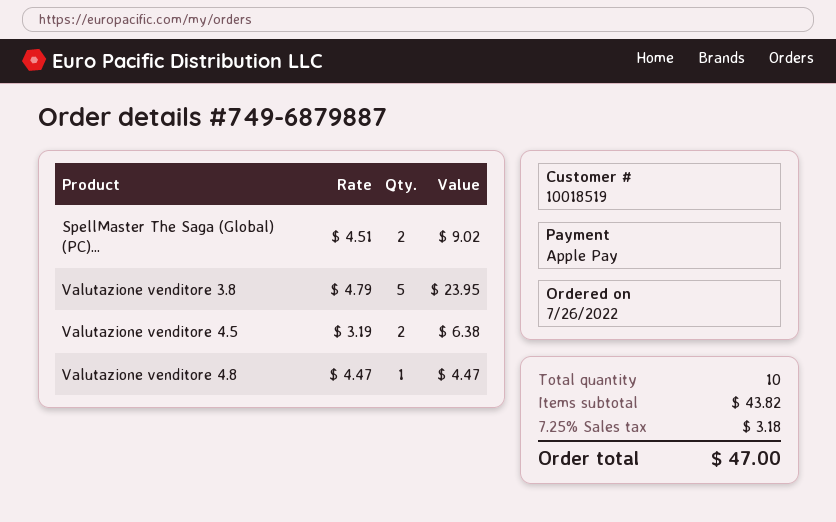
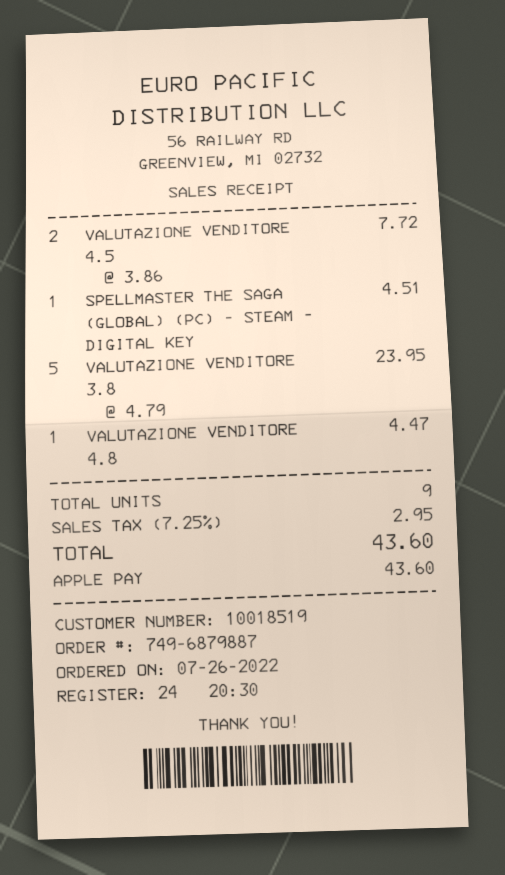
SpellMaster The Saga (Global) (PC)...: 2 x 4.51 = 9.02 -> 1 x 4.51 = 4.51
Valutazione venditore 4.5: 2 x 3.19 = 6.38 -> 2 x 3.86 = 7.72
total quantity: 10 -> 9
tax: 7.25% = 3.18 -> 7.25% = 2.95
total: 47.00 -> 43.60

